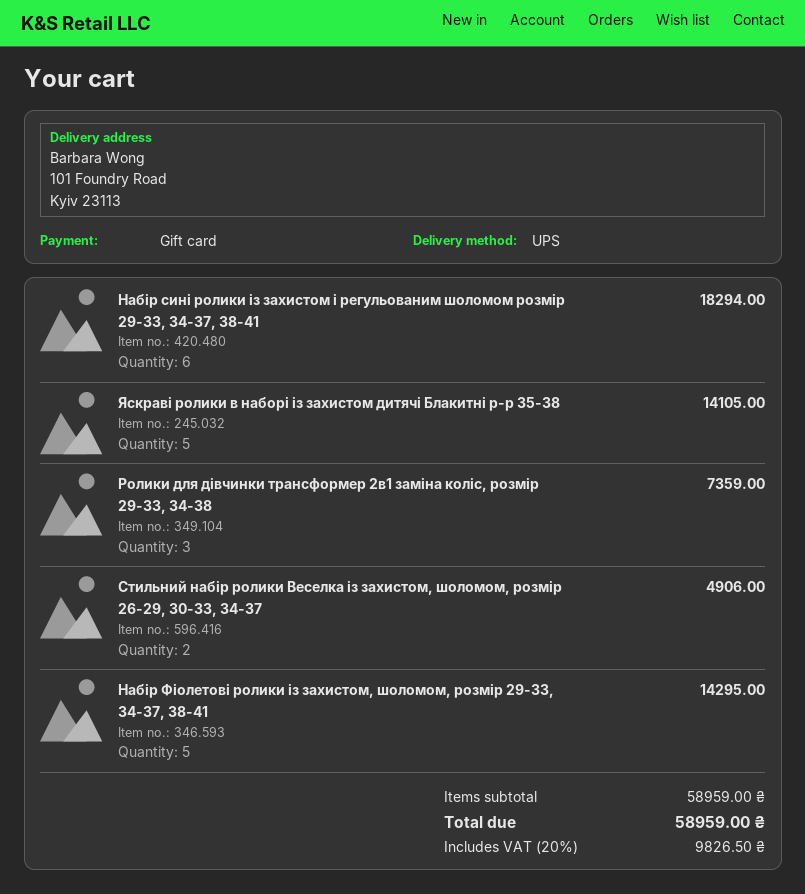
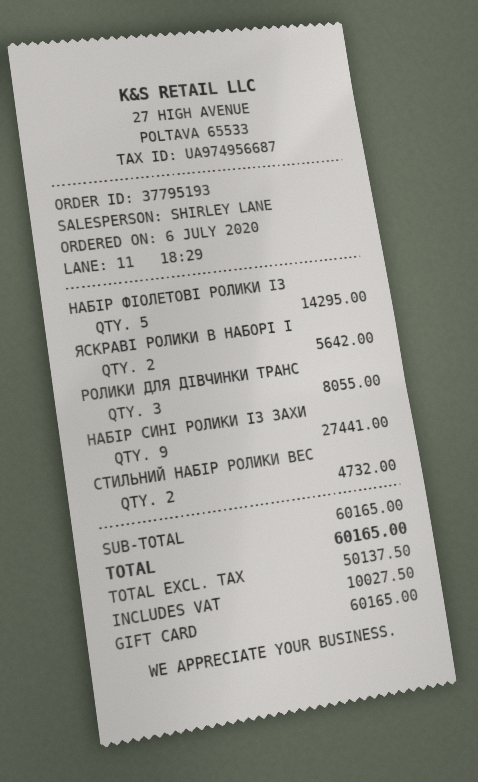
Набір сині ролики із захистом і регульованим шоломом розмір 29-33, 34-37, 38-41: 6 for 18294.00 -> 9 for 27441.00
Яскраві ролики в наборі із захистом дитячі Блакитні р-р 35-38: 5 for 14105.00 -> 2 for 5642.00
Ролики для дівчинки трансформер 2в1 заміна коліс, розмір 29-33, 34-38: 3 for 7359.00 -> 3 for 8055.00
Стильний набір ролики Веселка із захистом, шоломом, розмір 26-29, 30-33, 34-37: 2 for 4906.00 -> 2 for 4732.00
subtotal: 58959.00 -> 60165.00
tax: 9826.50 -> 10027.50
total: 58959.00 -> 60165.00

